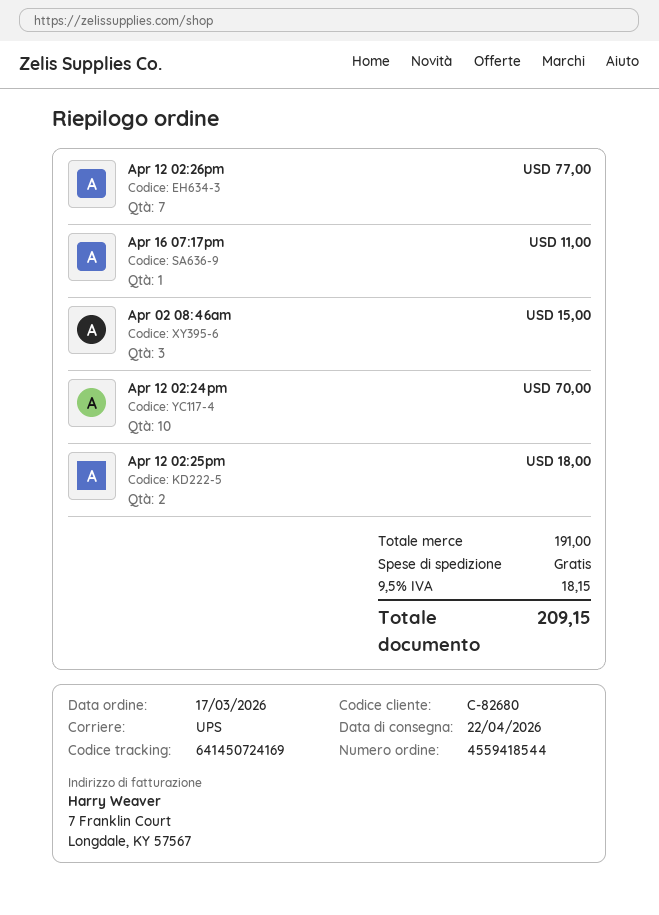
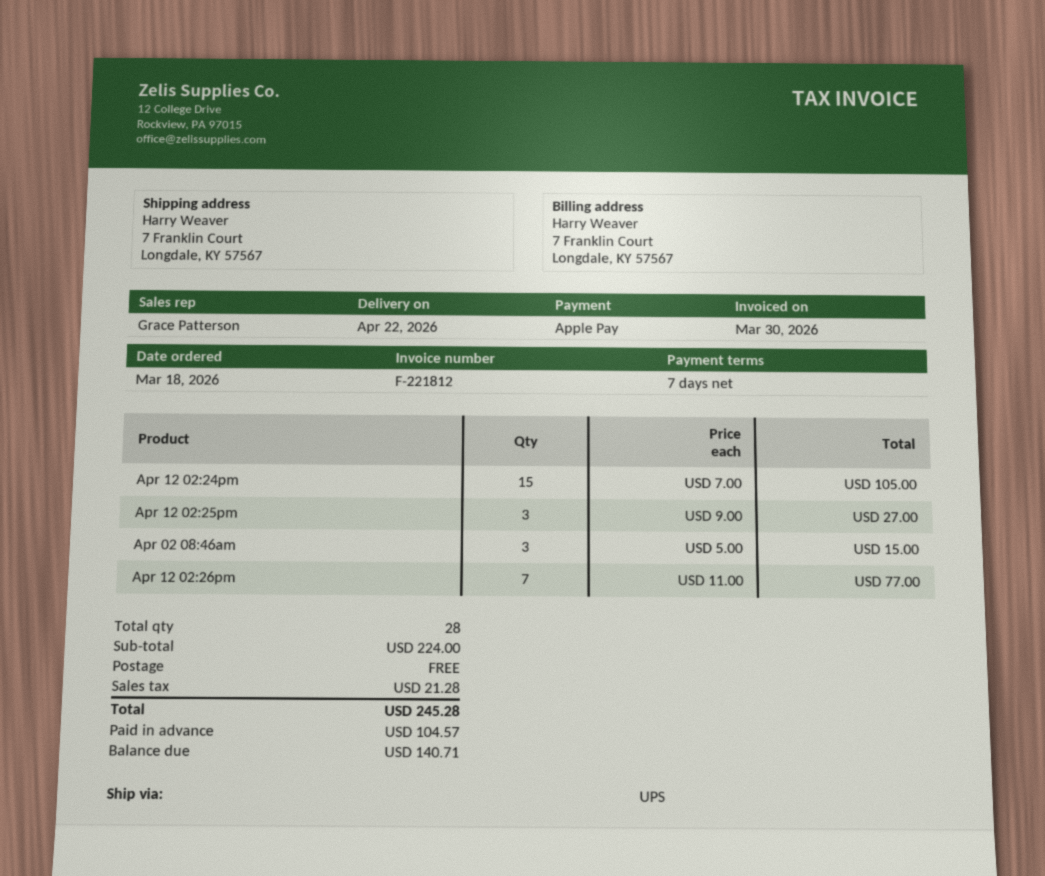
order date: 2026-03-17 -> 2026-03-18
Apr 16 07:17pm: 1 for 11.00 -> none
Apr 12 02:24pm: 10 for 70.00 -> 15 for 105.00
Apr 12 02:25pm: 2 for 18.00 -> 3 for 27.00
subtotal: 191.00 -> 224.00
tax: 18.15 -> 21.28
total: 209.15 -> 245.28

